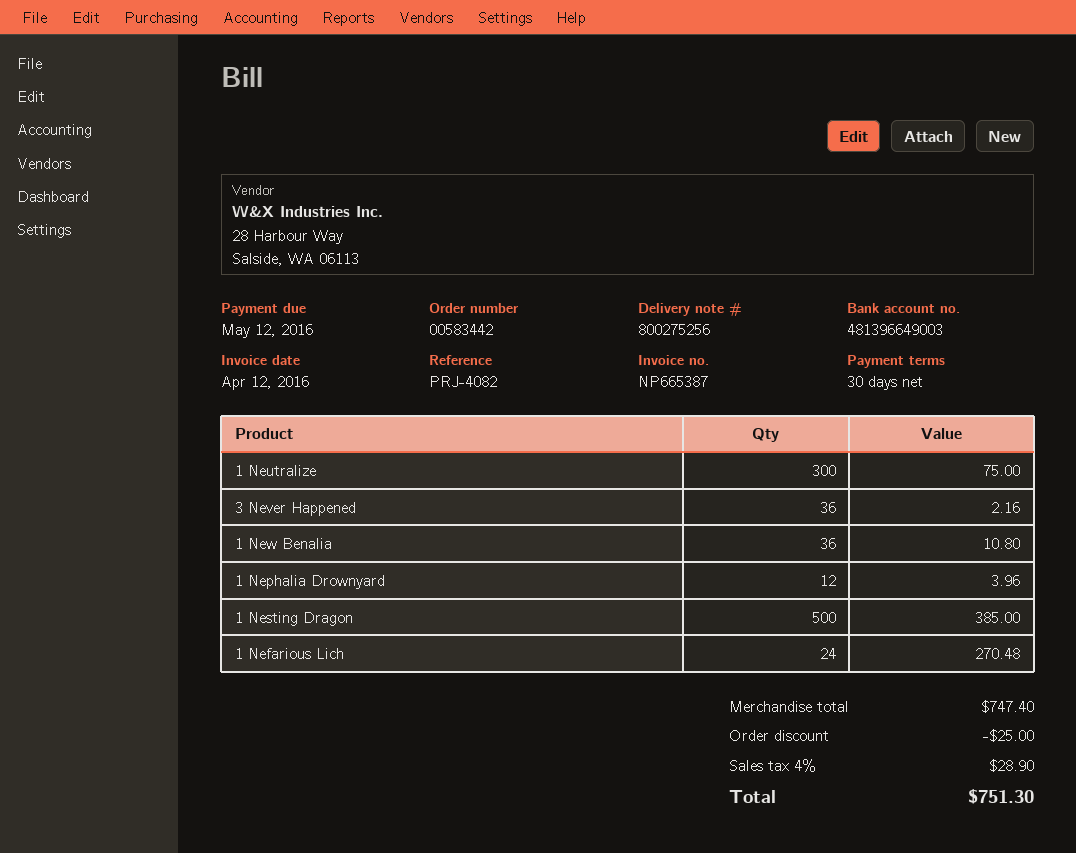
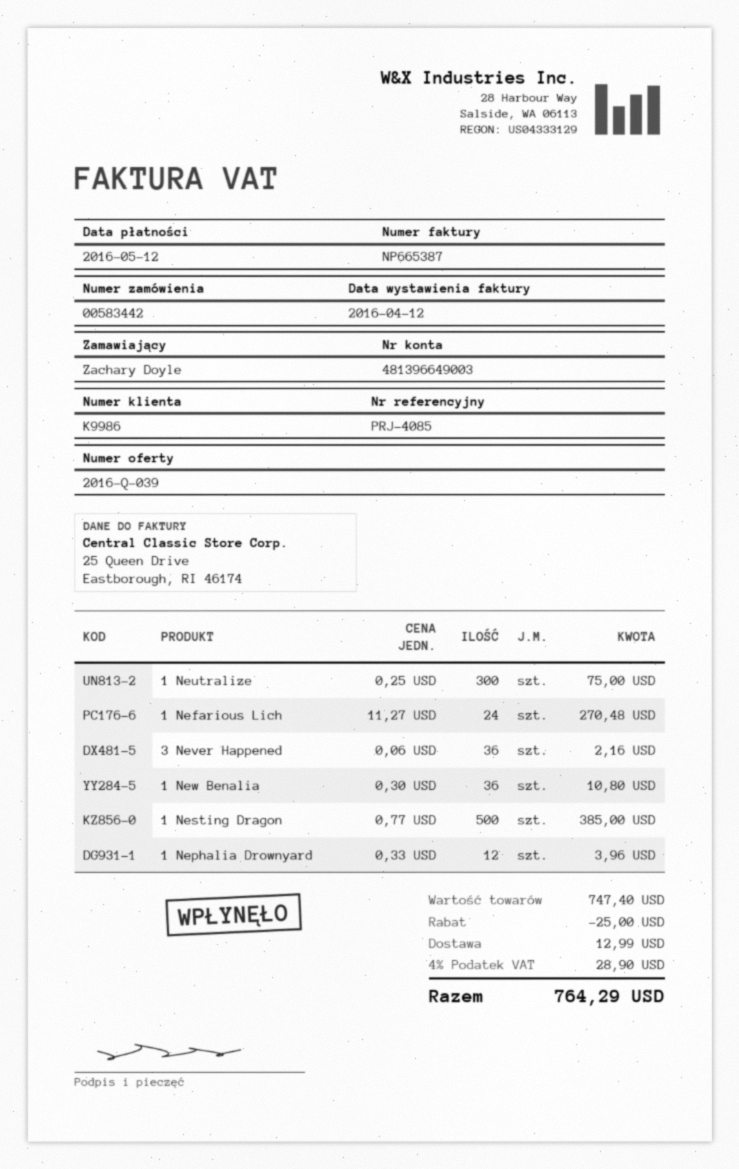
reference: PRJ-4082 -> PRJ-4085
shipping: none -> 12.99
total: 751.30 -> 764.29

